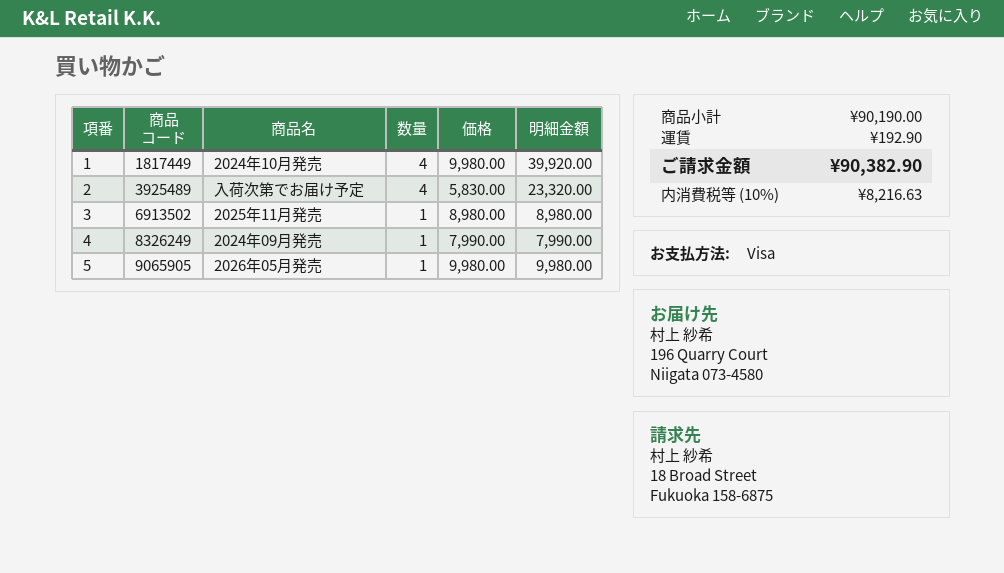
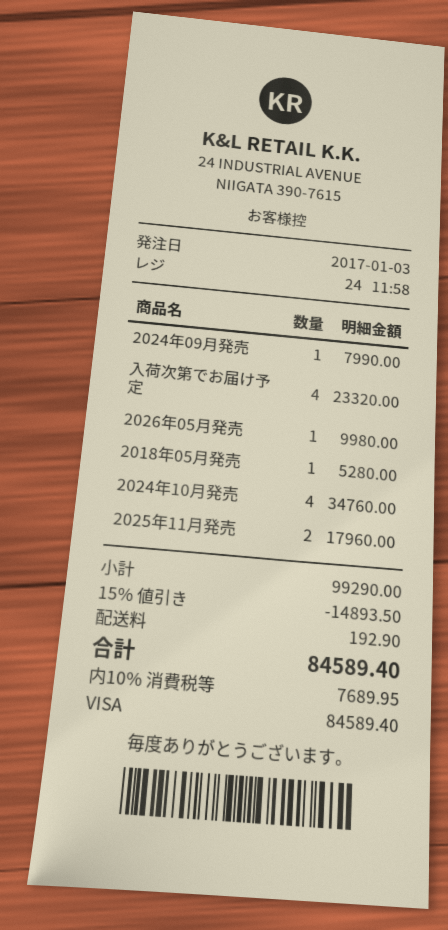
2024年10月発売: 4 for 39920.00 -> 4 for 34760.00
2025年11月発売: 1 for 8980.00 -> 2 for 17960.00
2018年05月発売: none -> 1 for 5280.00
subtotal: 90190.00 -> 99290.00
discount: none -> 15% = 14893.50
tax: 10% = 8216.63 -> 10% = 7689.95
total: 90382.90 -> 84589.40

